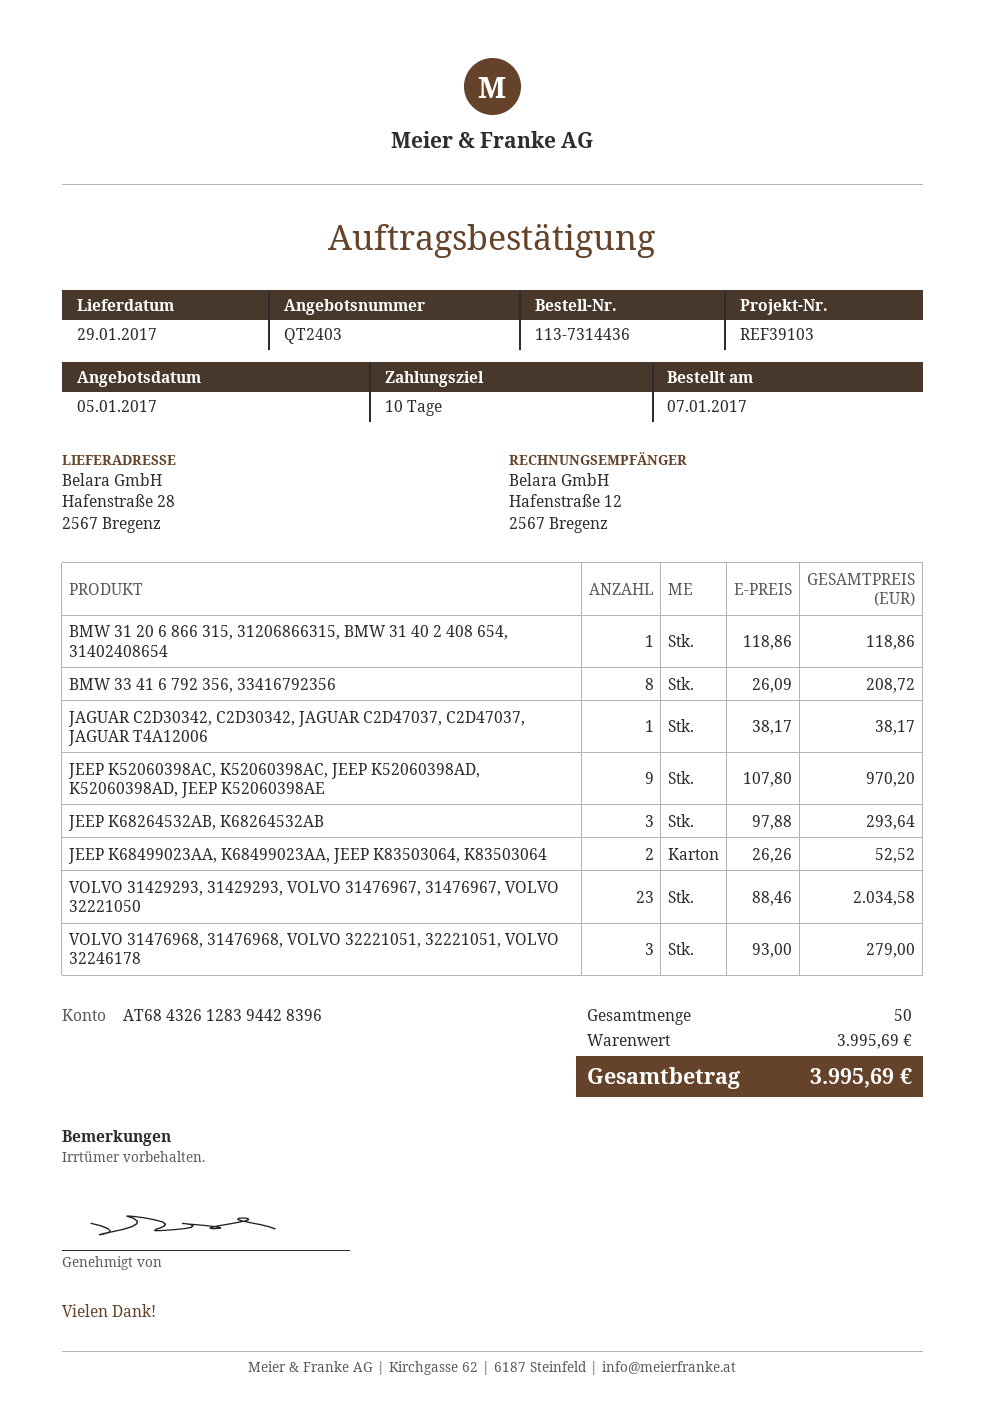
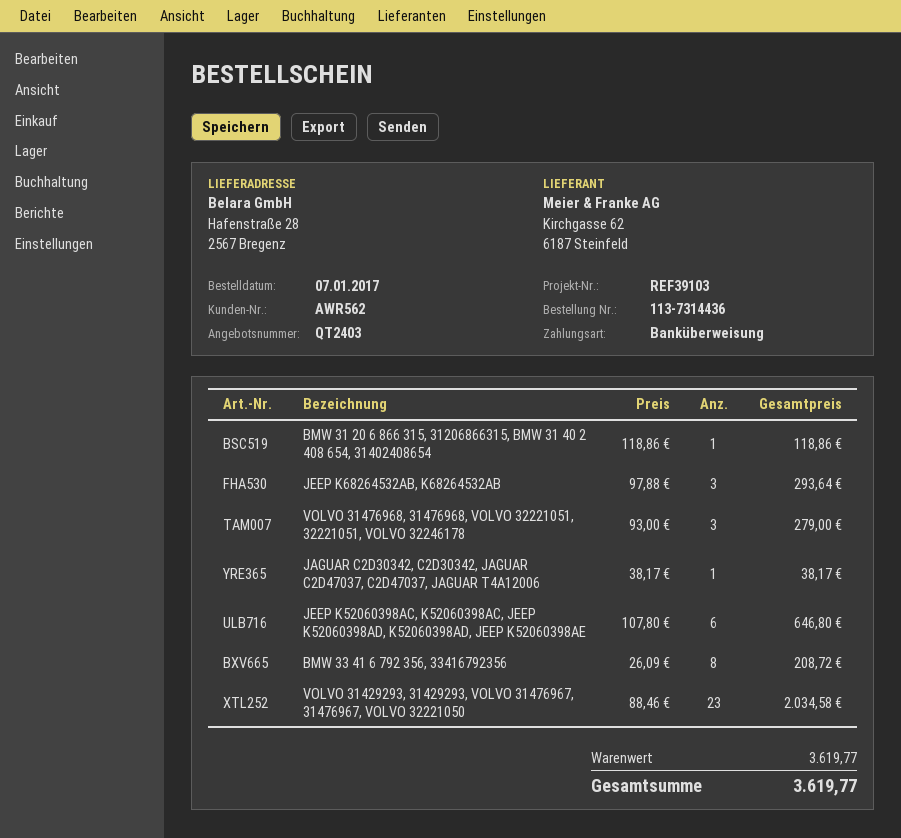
JEEP K52060398AC, K52060398AC, JEEP K52060398AD, K52060398AD, JEEP K52060398AE: 9 x 107.80 = 970.20 -> 6 x 107.80 = 646.80
JEEP K68499023AA, K68499023AA, JEEP K83503064, K83503064: 2 x 26.26 = 52.52 -> none
subtotal: 3995.69 -> 3619.77
total: 3995.69 -> 3619.77

